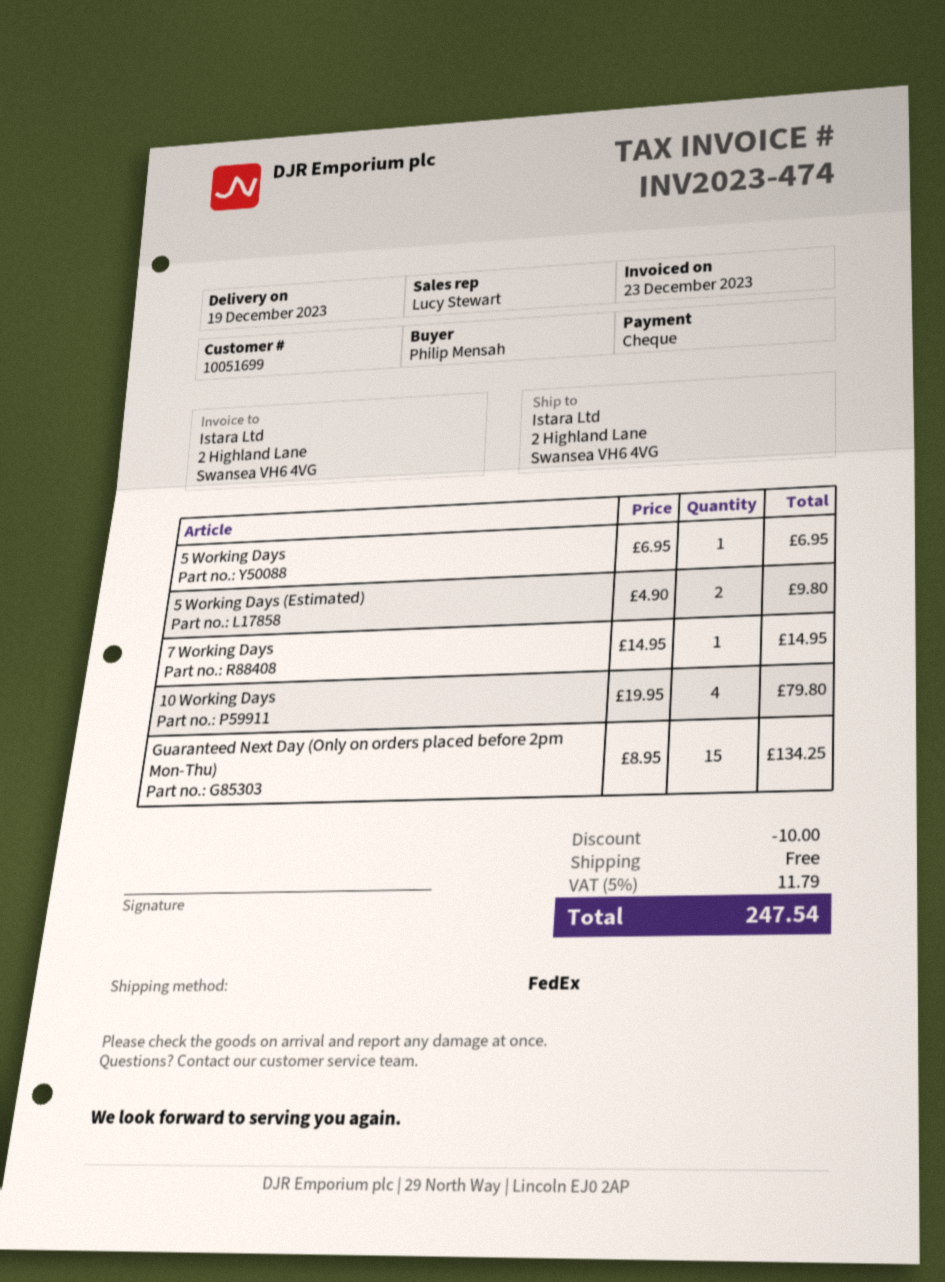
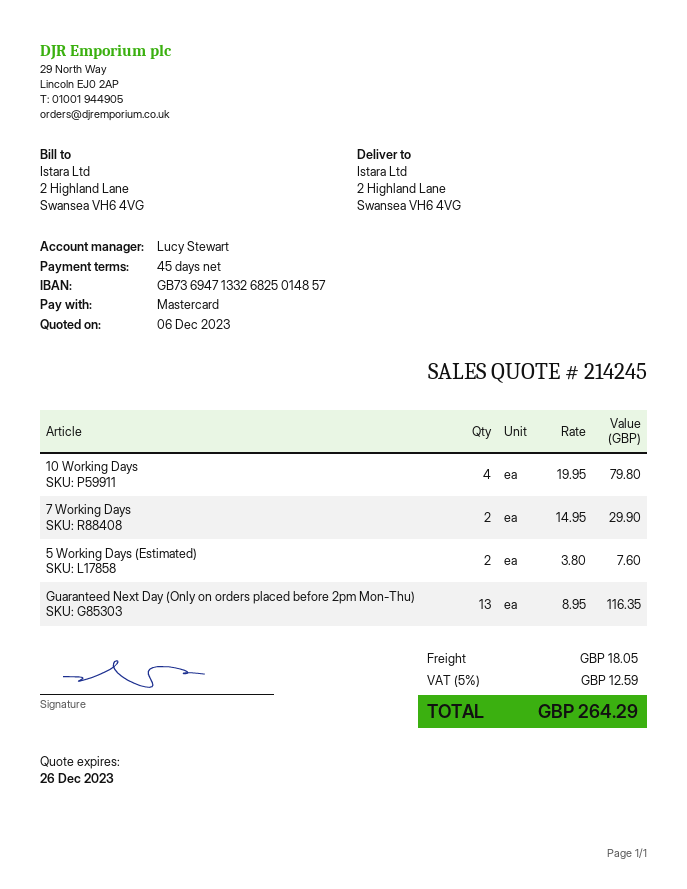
payment method: cheque -> Mastercard
5 Working Days: 1 x 6.95 = 6.95 -> none
5 Working Days (Estimated): 2 x 4.90 = 9.80 -> 2 x 3.80 = 7.60
7 Working Days: 1 x 14.95 = 14.95 -> 2 x 14.95 = 29.90
Guaranteed Next Day (Only on orders placed before 2pm Mon-Thu): 15 x 8.95 = 134.25 -> 13 x 8.95 = 116.35
discount: 10.00 -> none
shipping: 0.00 -> 18.05
tax: 5% = 11.79 -> 5% = 12.59
total: 247.54 -> 264.29

